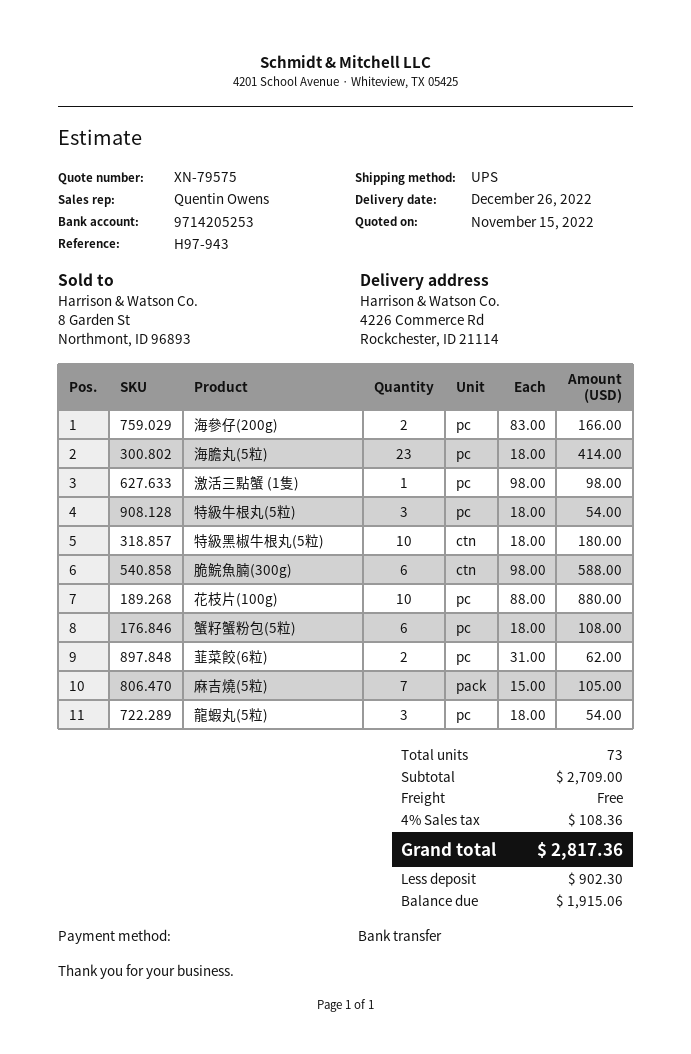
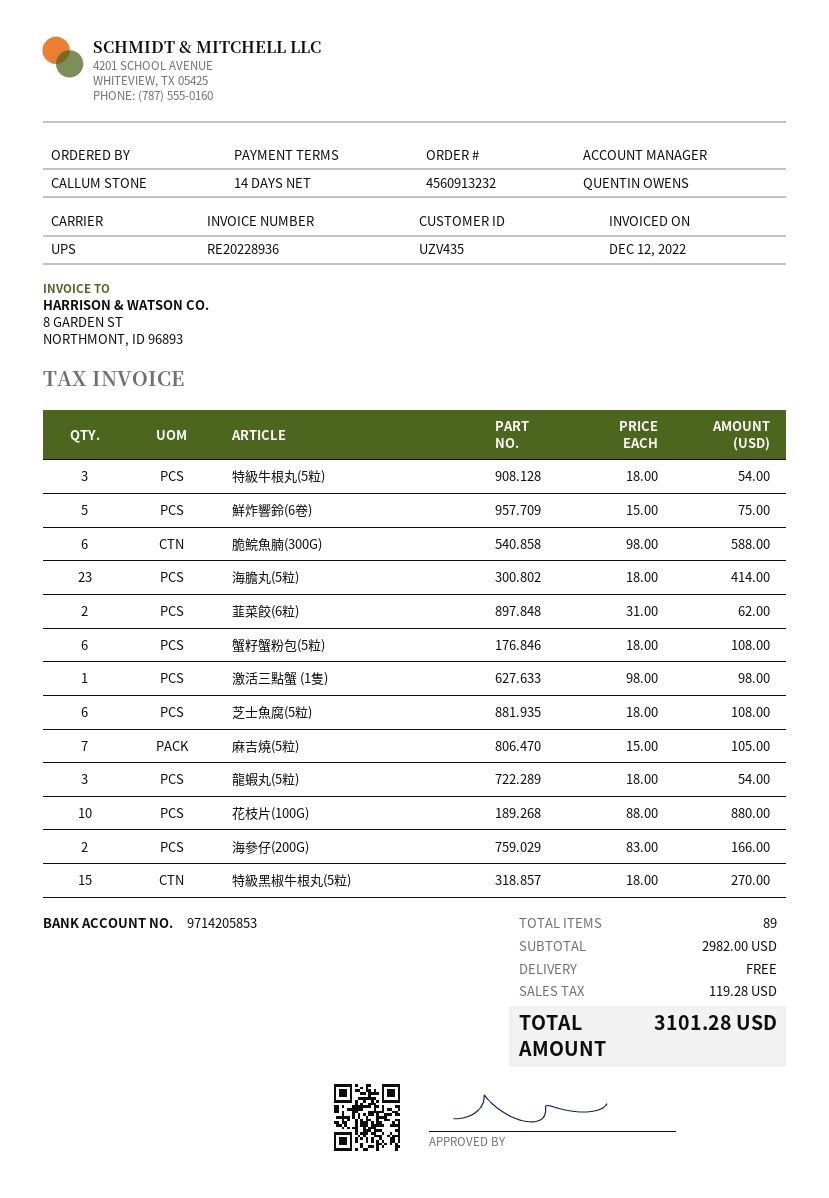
bank account: 9714205253 -> 9714205853
特級黑椒牛根丸(5粒): 10 x 18.00 = 180.00 -> 15 x 18.00 = 270.00
鮮炸響鈴(6卷): none -> 5 x 15.00 = 75.00
芝士魚腐(5粒): none -> 6 x 18.00 = 108.00
total quantity: 73 -> 89
subtotal: 2709.00 -> 2982.00
tax: 108.36 -> 119.28
total: 2817.36 -> 3101.28

